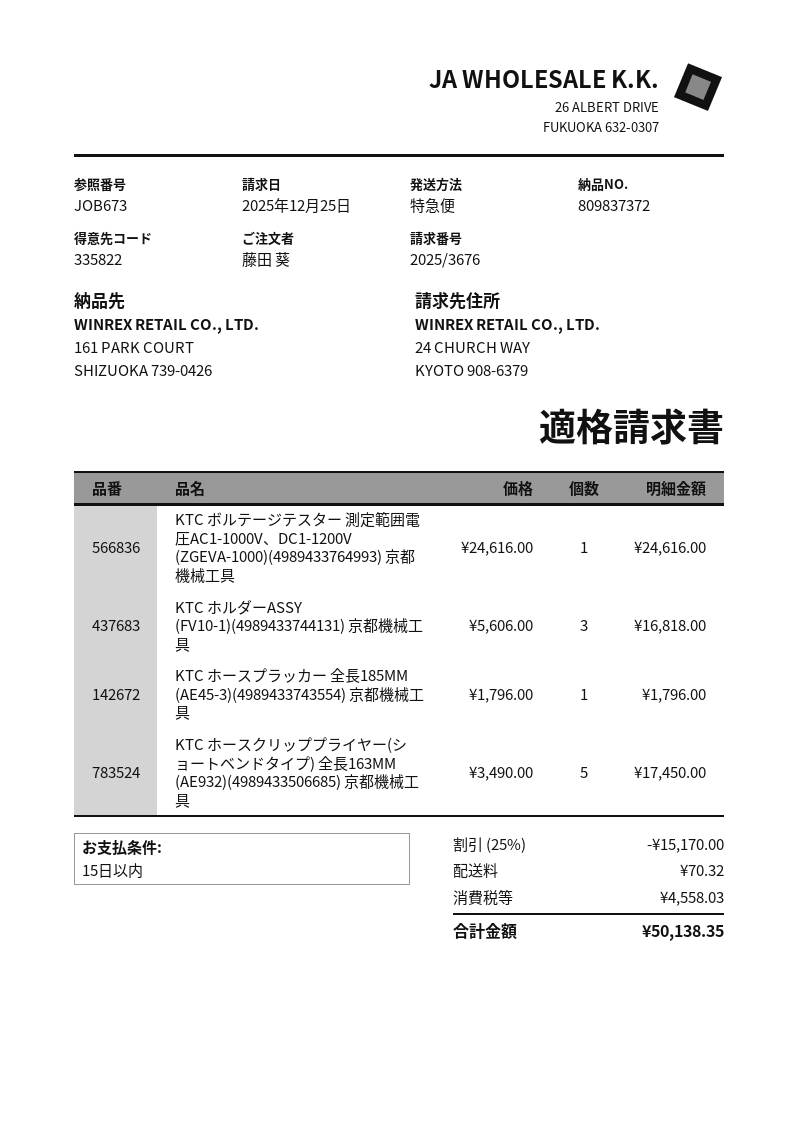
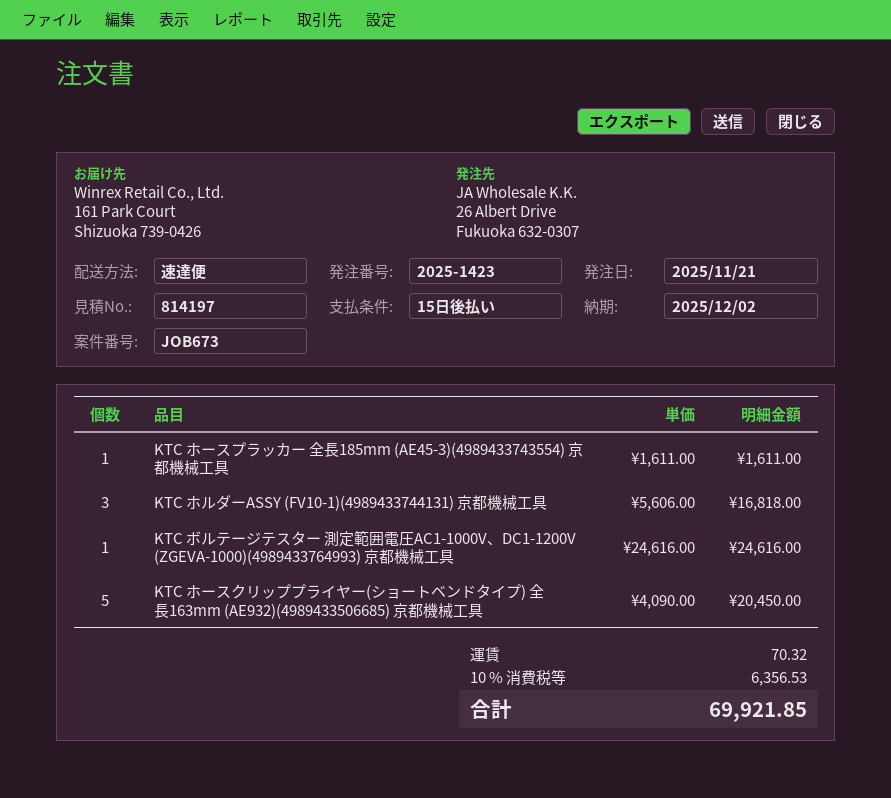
KTC ホースプラッカー 全長185MM (AE45-3)(4989433743554) 京都機械工具: 1 x 1796.00 = 1796.00 -> 1 x 1611.00 = 1611.00
KTC ホースクリッププライヤー(ショートベンドタイプ) 全長163MM (AE932)(4989433506685) 京都機械工具: 5 x 3490.00 = 17450.00 -> 5 x 4090.00 = 20450.00
discount: 25% = 15170.00 -> none
tax: 4558.03 -> 6356.53
total: 50138.35 -> 69921.85

